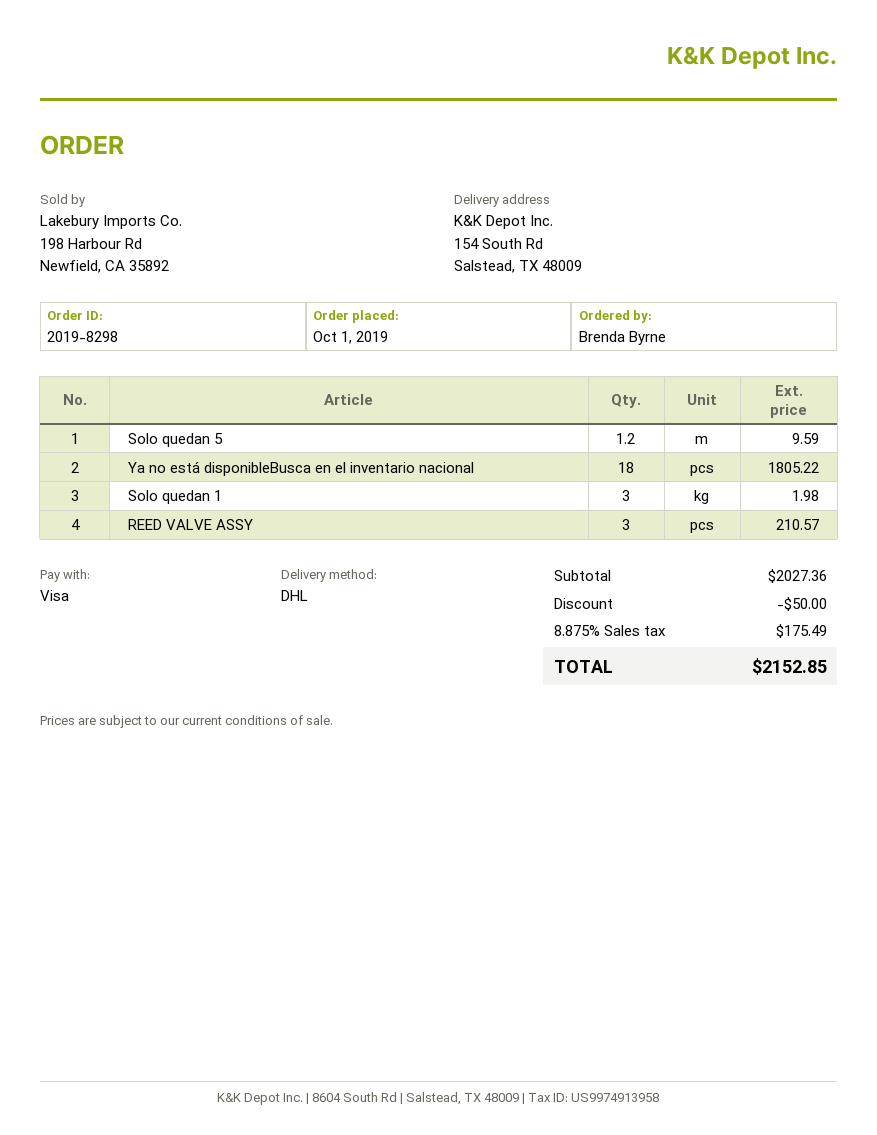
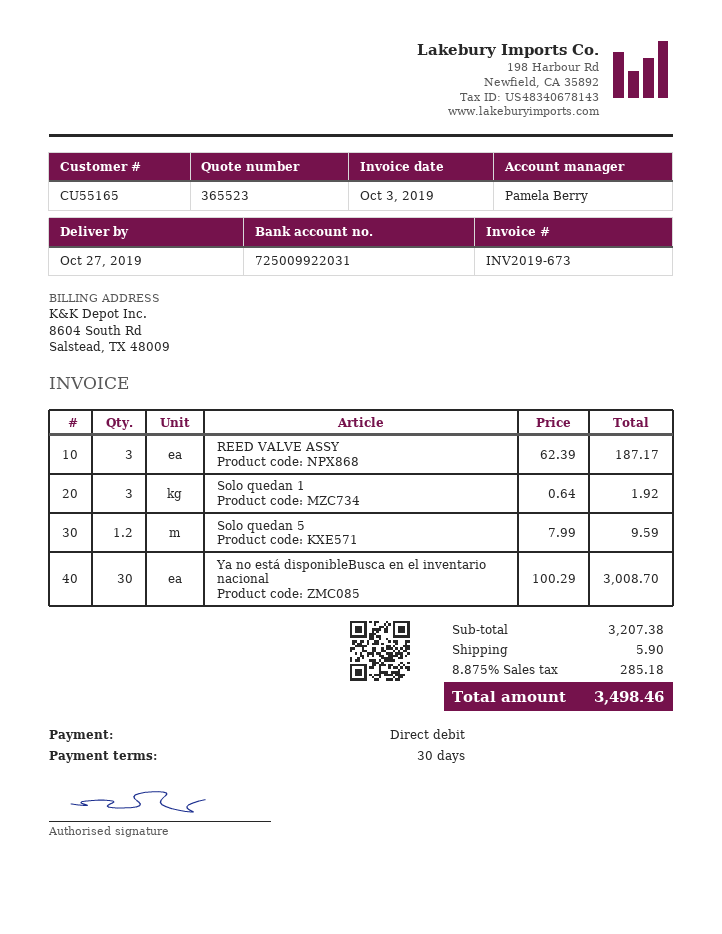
payment method: Visa -> direct debit
Ya no está disponibleBusca en el inventario nacional: 18 for 1805.22 -> 30 for 3008.70
Solo quedan 1: 3 for 1.98 -> 3 for 1.92
REED VALVE ASSY: 3 for 210.57 -> 3 for 187.17
subtotal: 2027.36 -> 3207.38
discount: 50.00 -> none
shipping: none -> 5.90
tax: 8.875% = 175.49 -> 8.875% = 285.18
total: 2152.85 -> 3498.46

